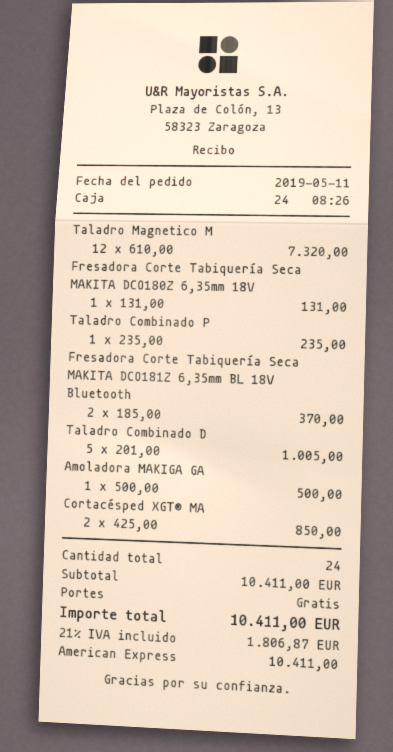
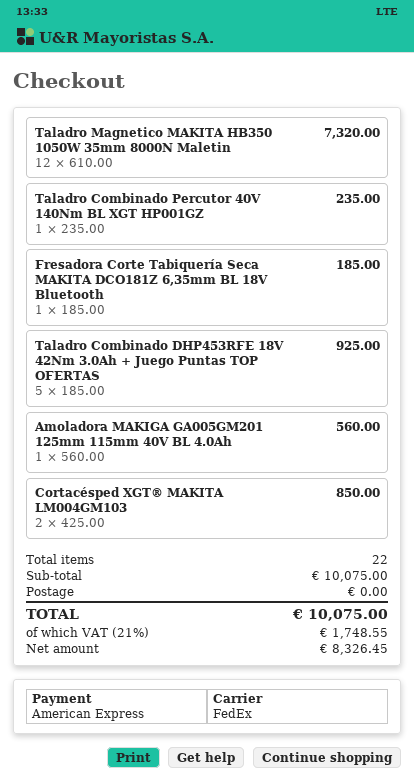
Fresadora Corte Tabiquería Seca MAKITA DCO180Z 6,35mm 18V: 1 x 131.00 = 131.00 -> none
Fresadora Corte Tabiquería Seca MAKITA DCO181Z 6,35mm BL 18V Bluetooth: 2 x 185.00 = 370.00 -> 1 x 185.00 = 185.00
Taladro Combinado D: 5 x 201.00 = 1005.00 -> 5 x 185.00 = 925.00
Amoladora MAKIGA GA: 1 x 500.00 = 500.00 -> 1 x 560.00 = 560.00
total quantity: 24 -> 22
subtotal: 10411.00 -> 10075.00
tax: 21% = 1806.87 -> 21% = 1748.55
total: 10411.00 -> 10075.00

